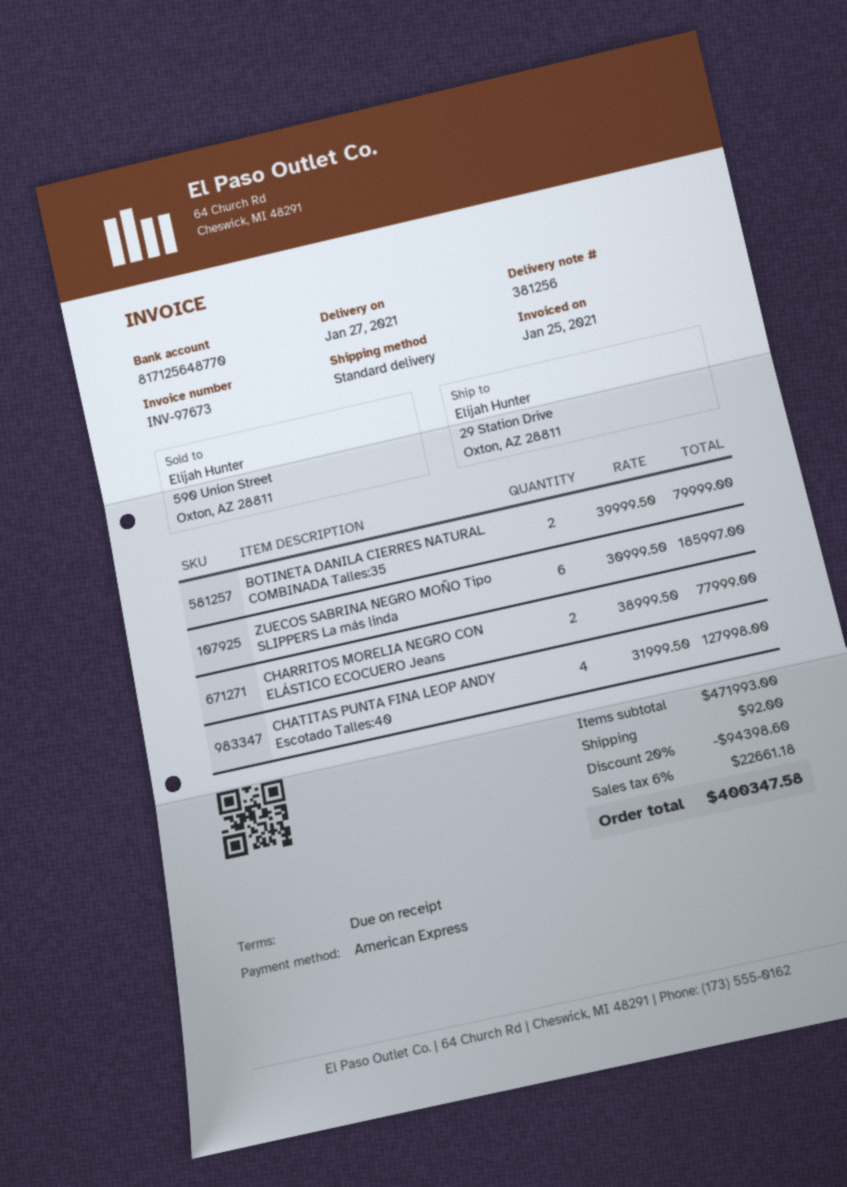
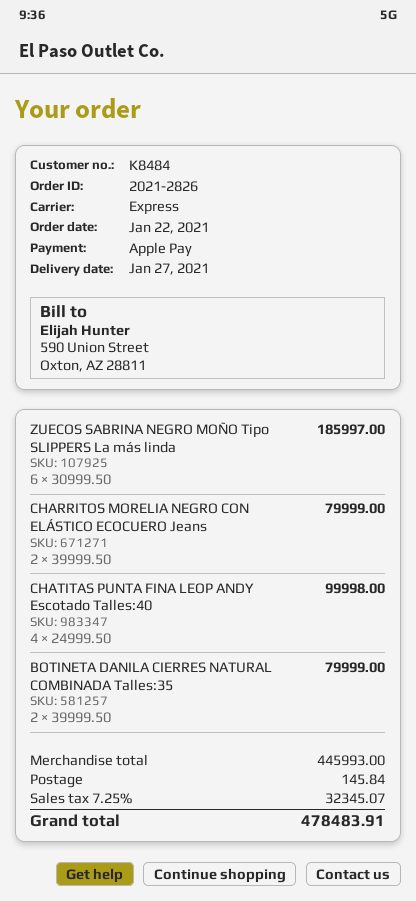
payment method: American Express -> Apple Pay
shipping method: standard -> express
CHARRITOS MORELIA NEGRO CON ELÁSTICO ECOCUERO Jeans: 2 x 38999.50 = 77999.00 -> 2 x 39999.50 = 79999.00
CHATITAS PUNTA FINA LEOP ANDY Escotado Talles:40: 4 x 31999.50 = 127998.00 -> 4 x 24999.50 = 99998.00
subtotal: 471993.00 -> 445993.00
discount: 20% = 94398.60 -> none
shipping: 92.00 -> 145.84
tax: 6% = 22661.18 -> 7.25% = 32345.07
total: 400347.58 -> 478483.91

